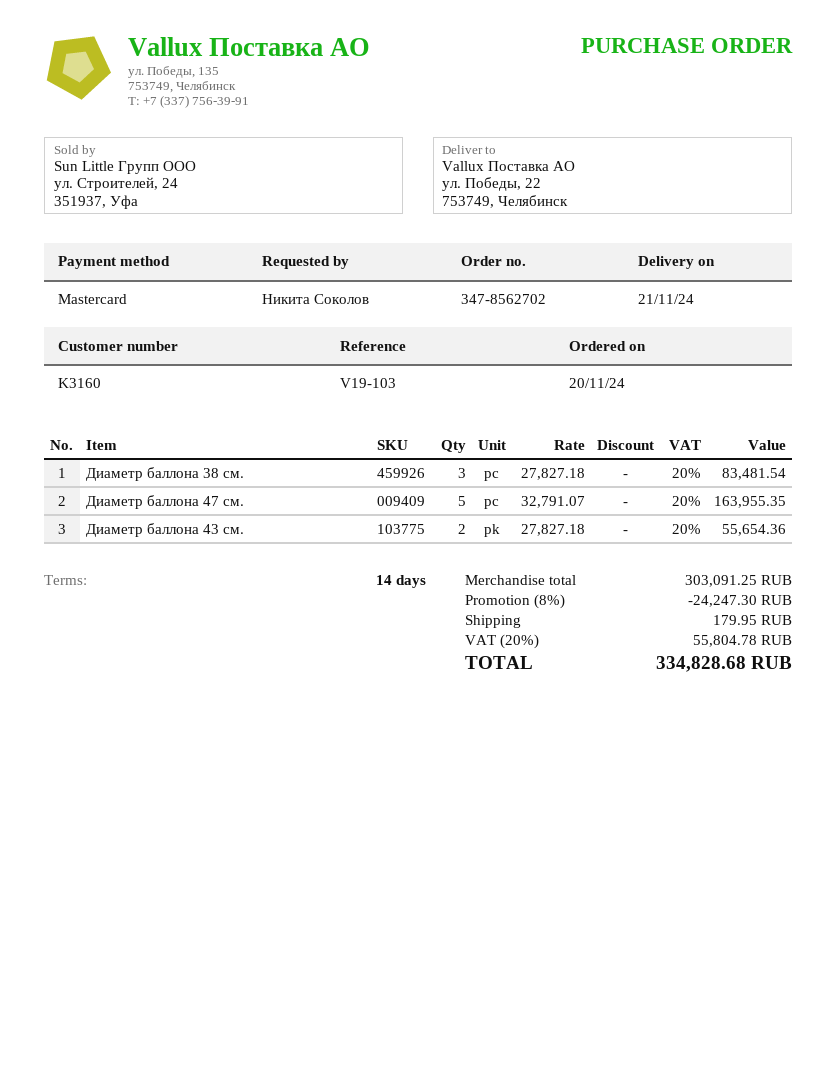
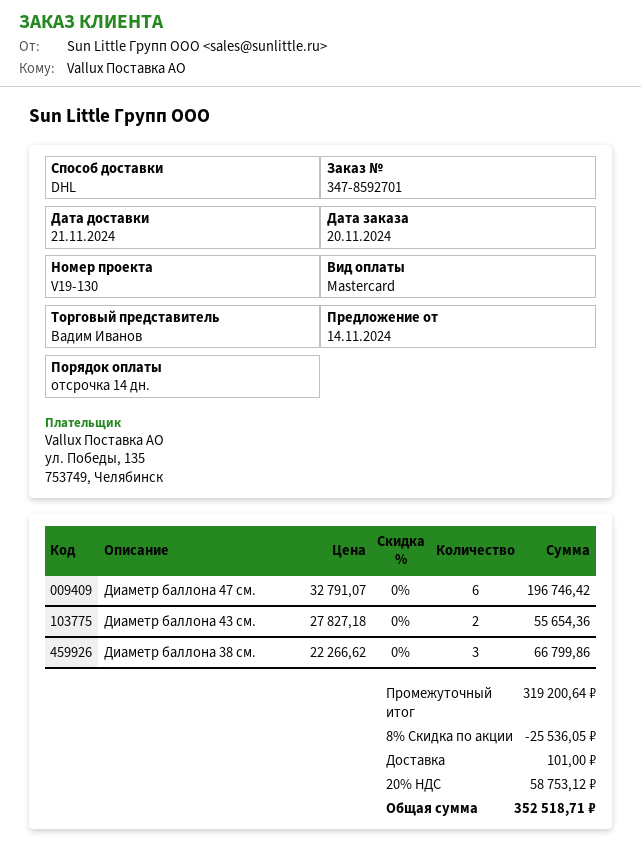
order number: 347-8562702 -> 347-8592701
reference: V19-103 -> V19-130
Диаметр баллона 38 см.: 3 x 27827.18 = 83481.54 -> 3 x 22266.62 = 66799.86
Диаметр баллона 47 см.: 5 x 32791.07 = 163955.35 -> 6 x 32791.07 = 196746.42
subtotal: 303091.25 -> 319200.64
discount: 8% = 24247.30 -> 8% = 25536.05
shipping: 179.95 -> 101.00
tax: 20% = 55804.78 -> 20% = 58753.12
total: 334828.68 -> 352518.71

